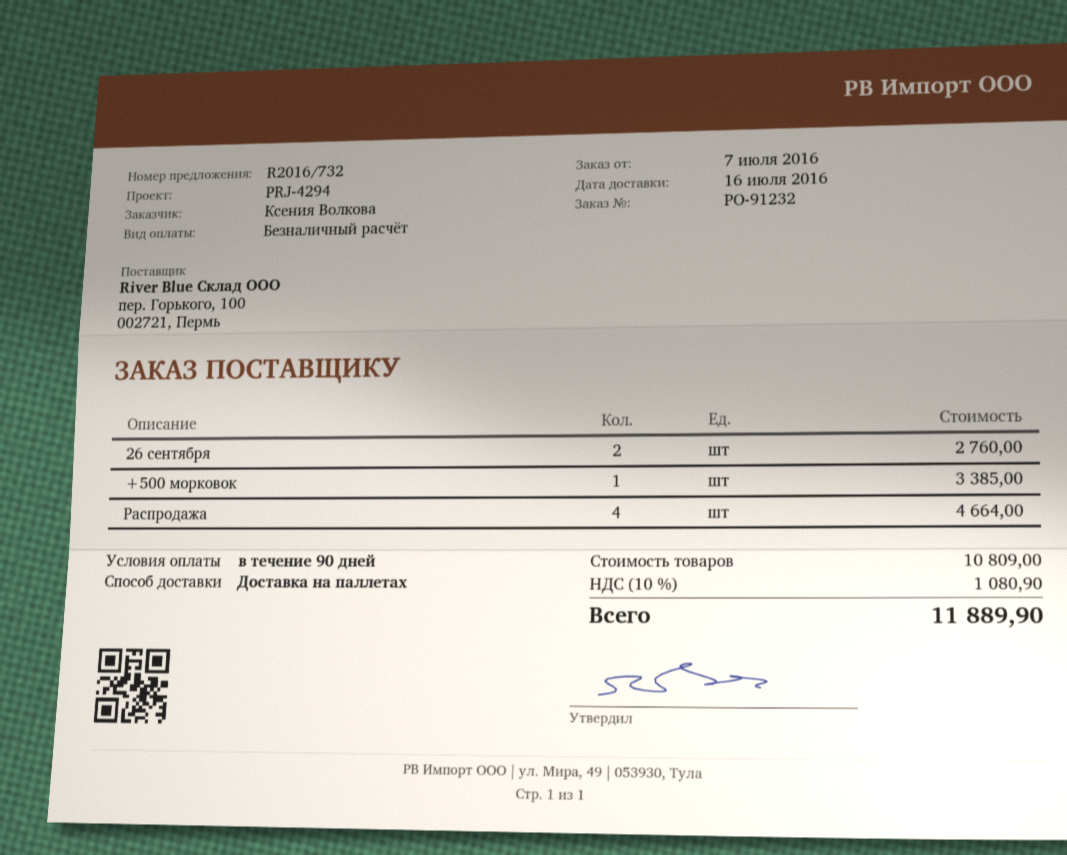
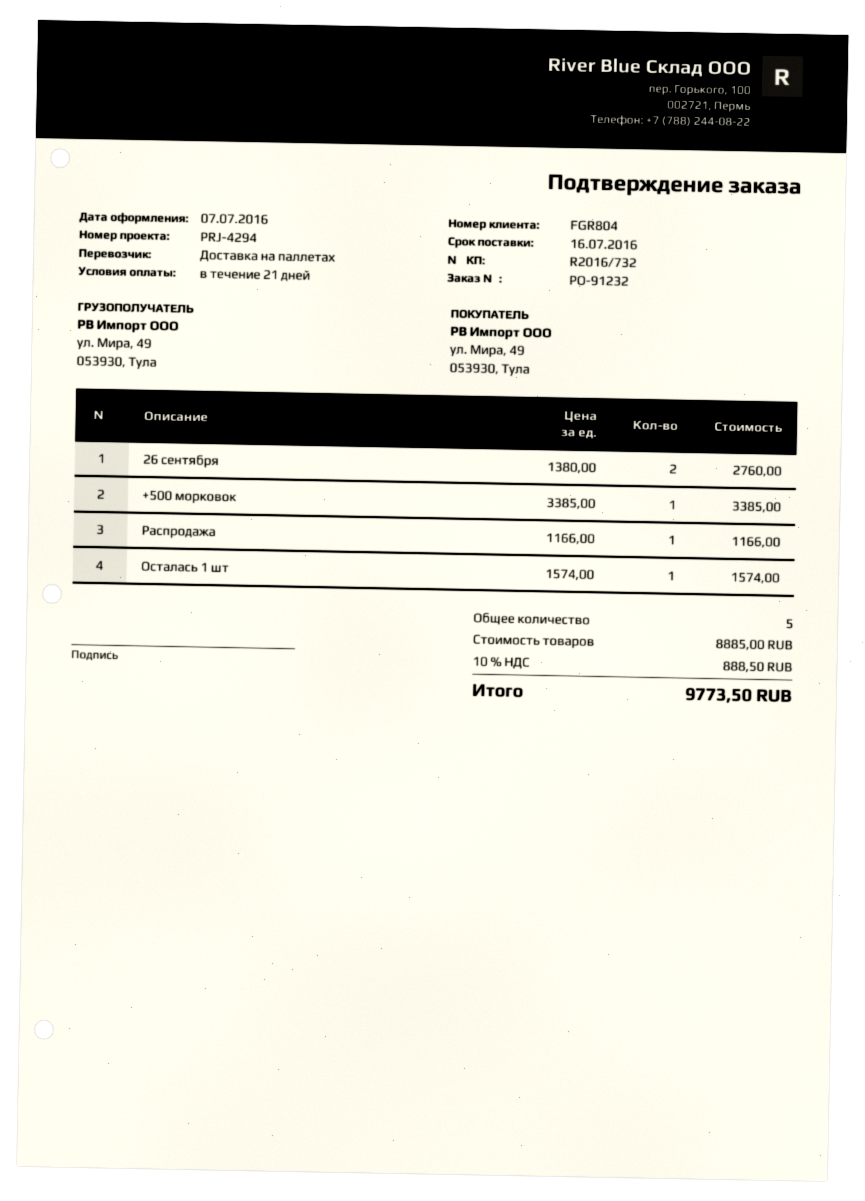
payment terms: 90 days -> 21 days
Распродажа: 4 for 4664.00 -> 1 for 1166.00
Осталась 1 шт: none -> 1 for 1574.00
subtotal: 10809.00 -> 8885.00
tax: 10% = 1080.90 -> 10% = 888.50
total: 11889.90 -> 9773.50

